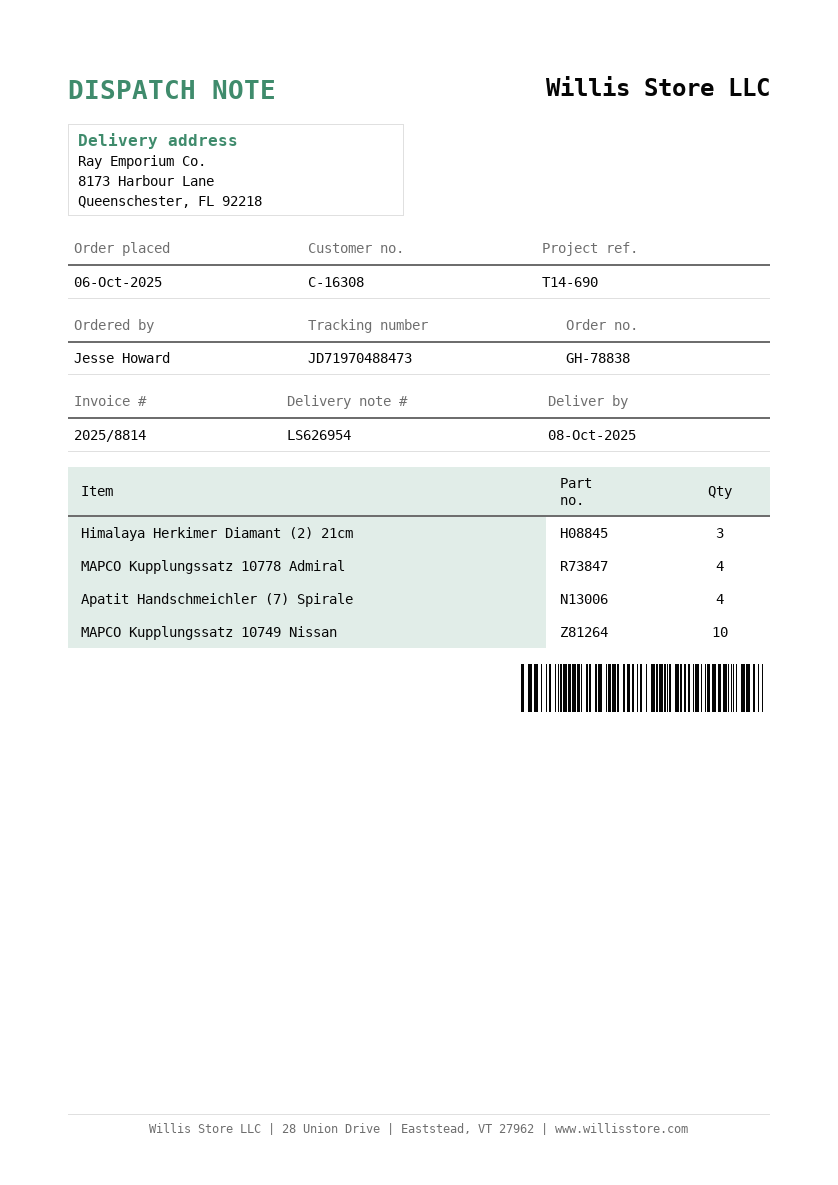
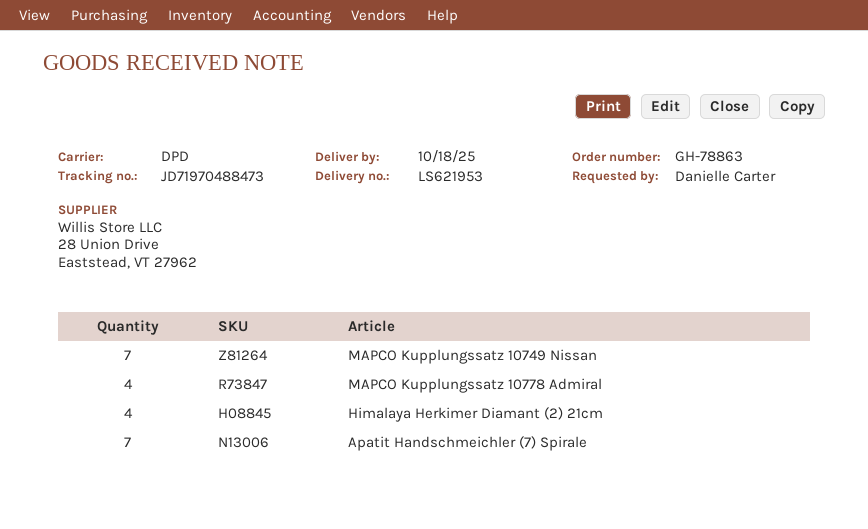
order number: GH-78838 -> GH-78863
delivery note number: LS626954 -> LS621953
delivery date: 2025-10-08 -> 2025-10-18
ordered by: Jesse Howard -> Danielle Carter
Himalaya Herkimer Diamant (2) 21cm: 3 -> 4
Apatit Handschmeichler (7) Spirale: 4 -> 7
MAPCO Kupplungssatz 10749 Nissan: 10 -> 7

